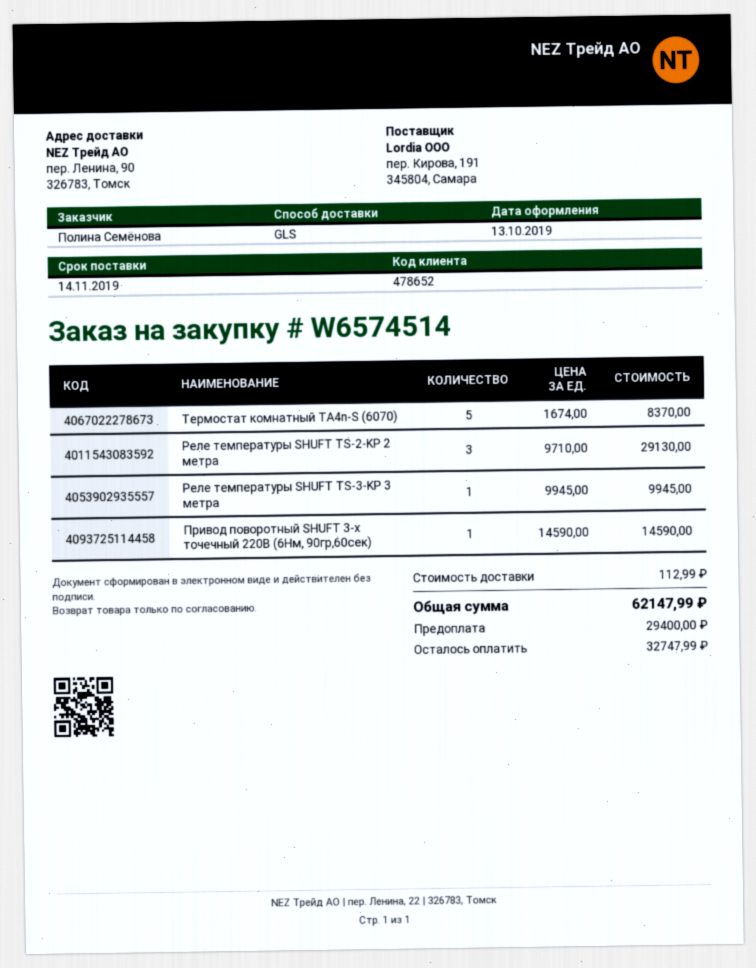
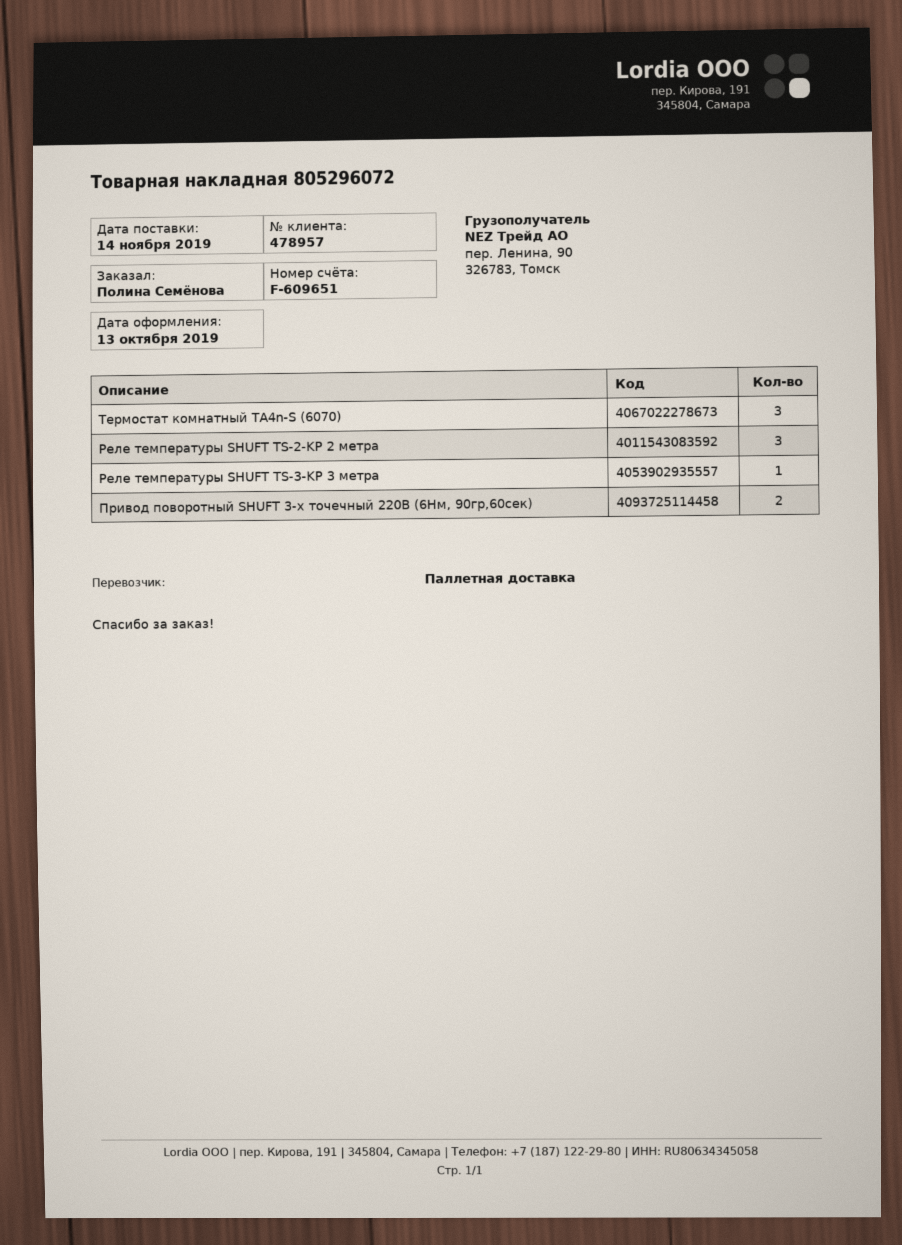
customer number: 478652 -> 478957
shipping method: GLS -> pallet freight
Термостат комнатный TA4n-S (6070): 5 -> 3
Привод поворотный SHUFT 3-х точечный 220В (6Нм, 90гр,60сек): 1 -> 2

